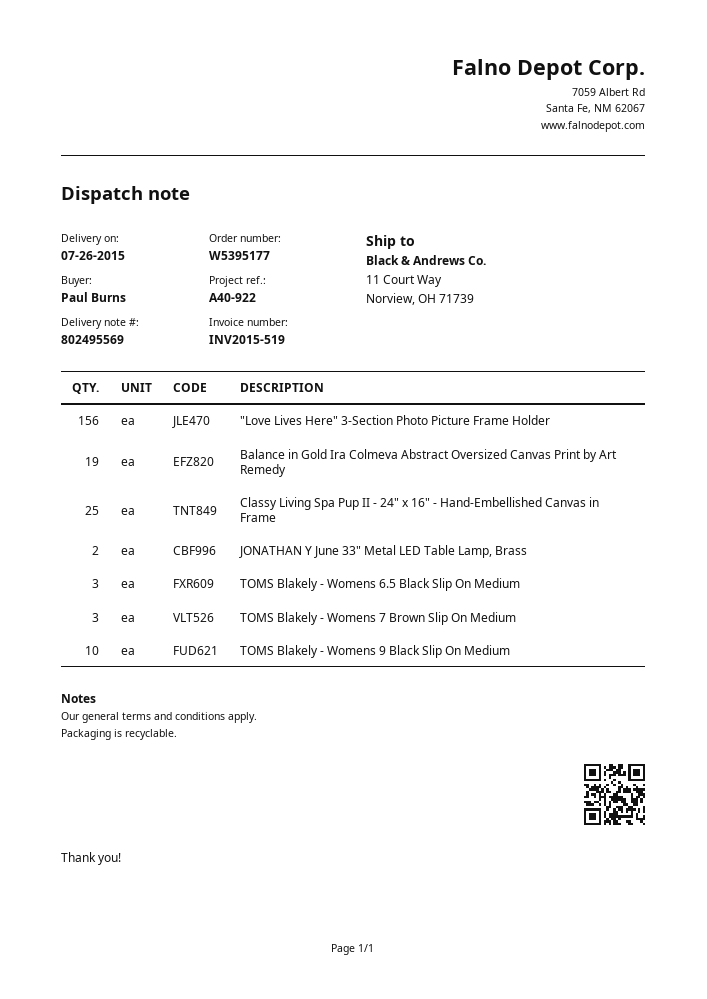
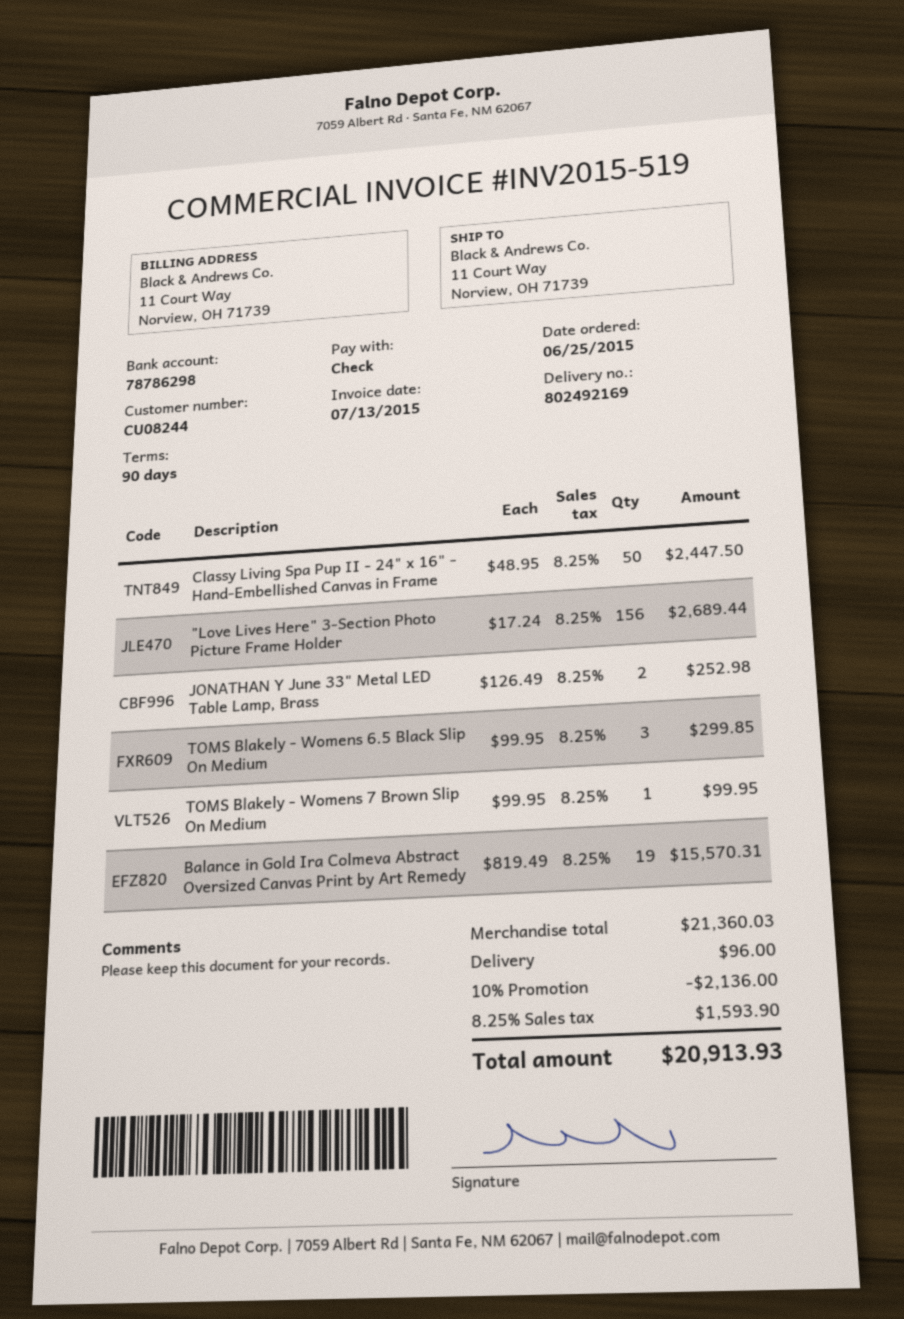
delivery note number: 802495569 -> 802492169
Classy Living Spa Pup II - 24" x 16" - Hand-Embellished Canvas in Frame: 25 -> 50
TOMS Blakely - Womens 7 Brown Slip On Medium: 3 -> 1
TOMS Blakely - Womens 9 Black Slip On Medium: 10 -> none

